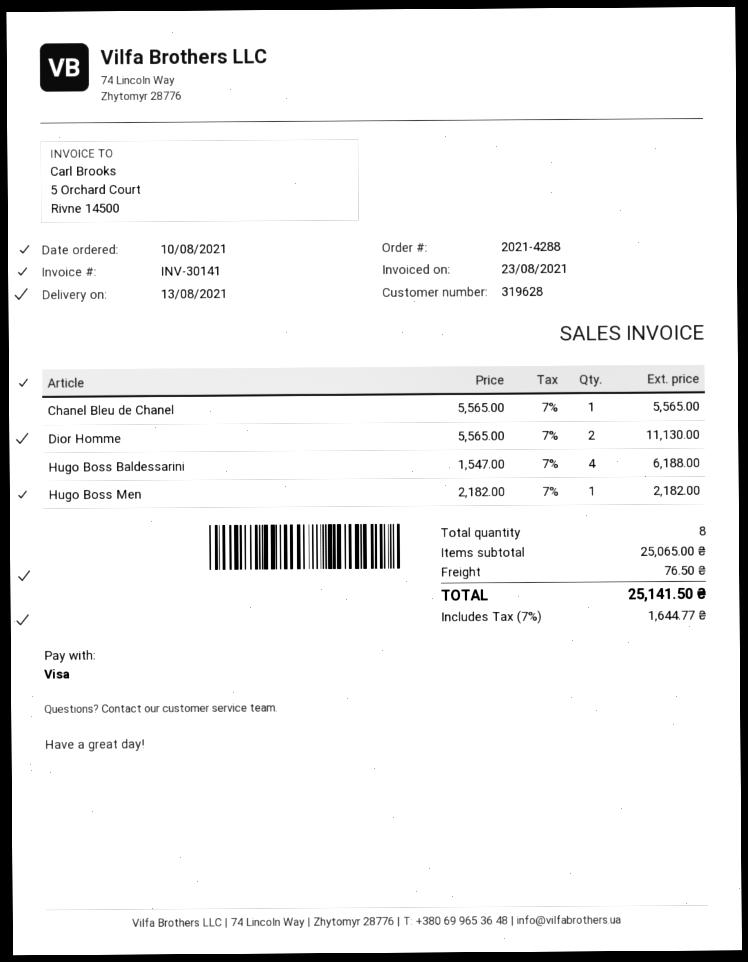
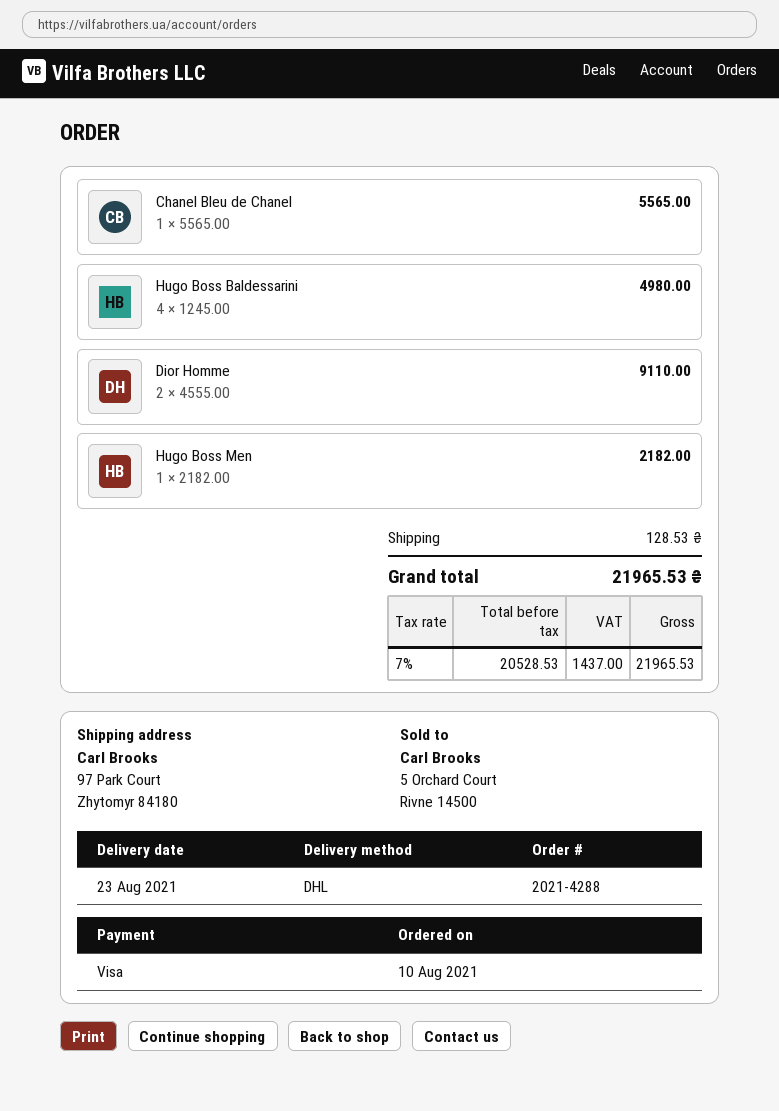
delivery date: 2021-08-13 -> 2021-08-23
Dior Homme: 2 x 5565.00 = 11130.00 -> 2 x 4555.00 = 9110.00
Hugo Boss Baldessarini: 4 x 1547.00 = 6188.00 -> 4 x 1245.00 = 4980.00
shipping: 76.50 -> 128.53
tax: 7% = 1644.77 -> 7% = 1437.00
total: 25141.50 -> 21965.53

